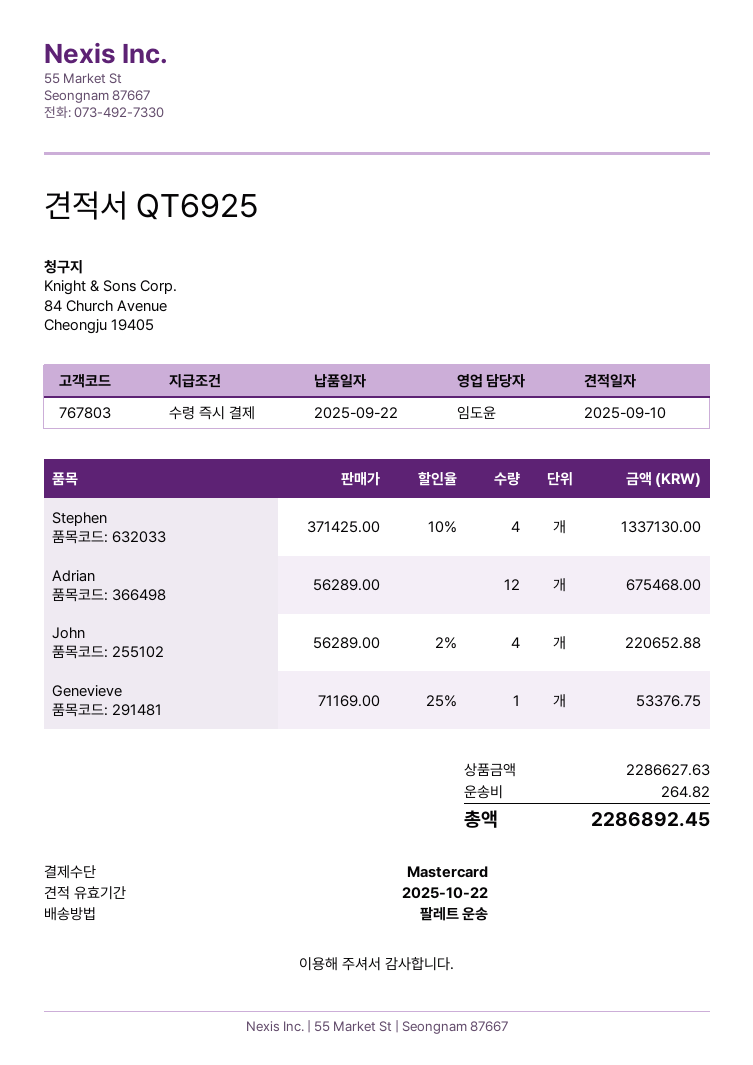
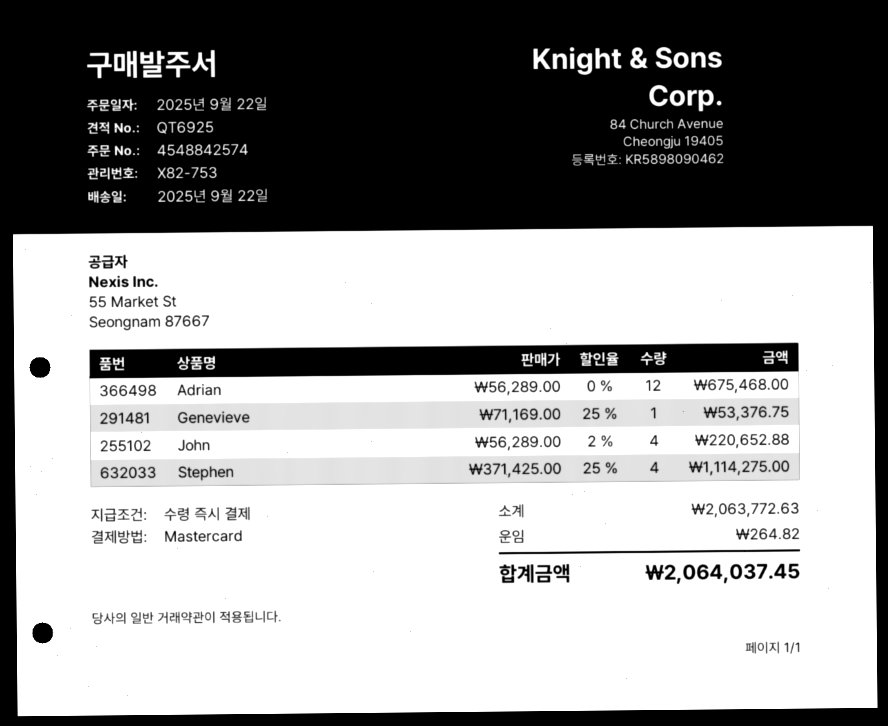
Stephen: 4 x 371425.00 - 10% = 1337130.00 -> 4 x 371425.00 - 25% = 1114275.00
subtotal: 2286627.63 -> 2063772.63
total: 2286892.45 -> 2064037.45

